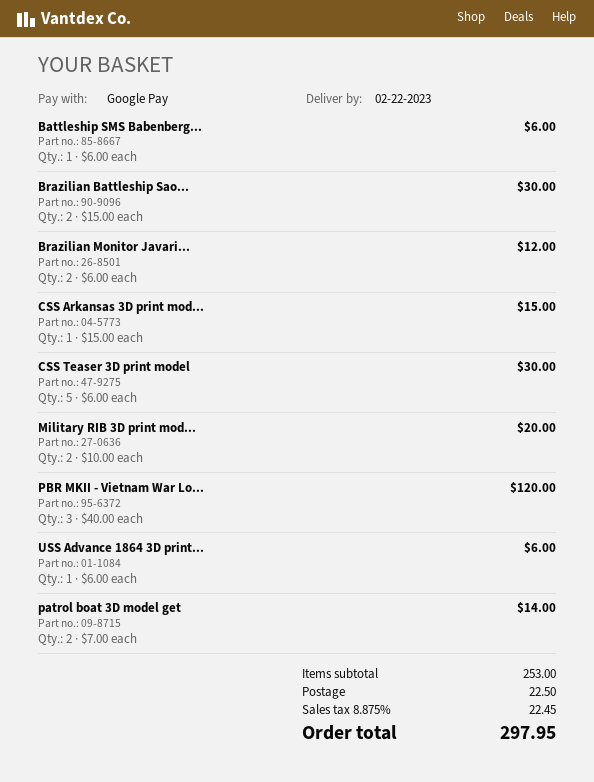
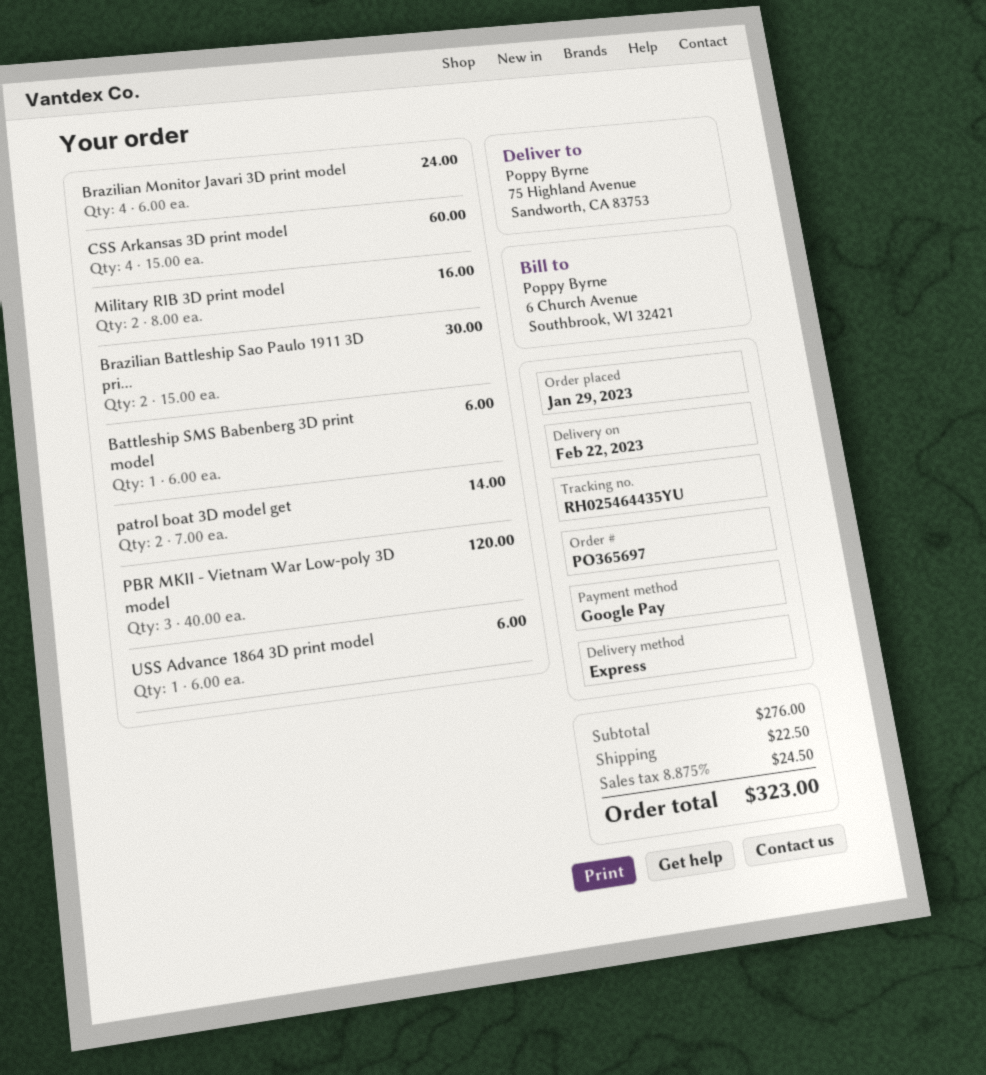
Brazilian Monitor Javari...: 2 x 6.00 = 12.00 -> 4 x 6.00 = 24.00
CSS Arkansas 3D print mod...: 1 x 15.00 = 15.00 -> 4 x 15.00 = 60.00
CSS Teaser 3D print model: 5 x 6.00 = 30.00 -> none
Military RIB 3D print mod...: 2 x 10.00 = 20.00 -> 2 x 8.00 = 16.00
subtotal: 253.00 -> 276.00
tax: 8.875% = 22.45 -> 8.875% = 24.50
total: 297.95 -> 323.00

